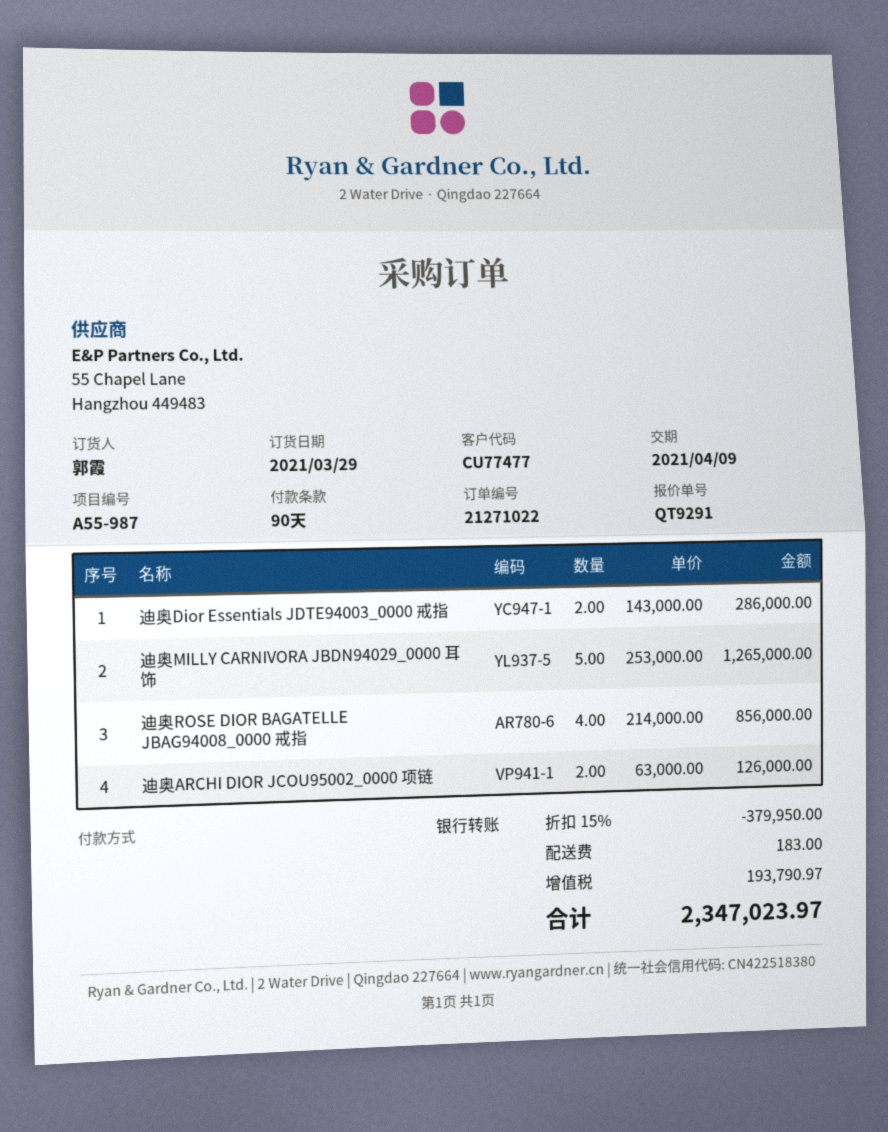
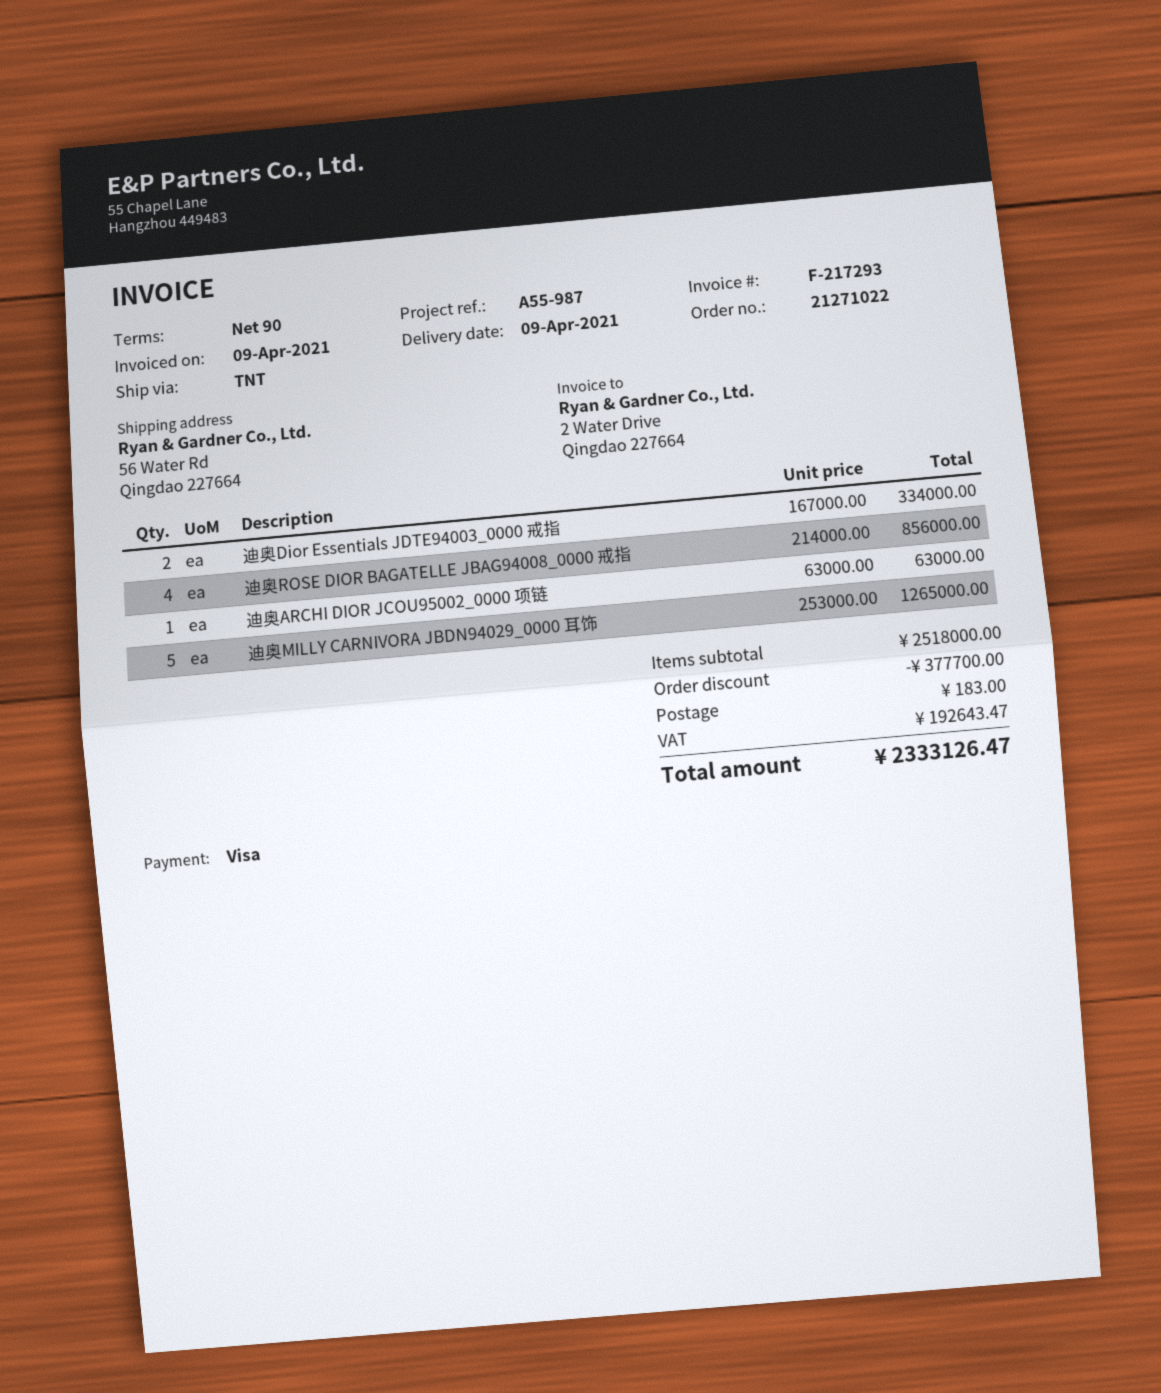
payment method: bank transfer -> Visa
迪奥Dior Essentials JDTE94003_0000 戒指: 2 x 143000.00 = 286000.00 -> 2 x 167000.00 = 334000.00
迪奥ARCHI DIOR JCOU95002_0000 项链: 2 x 63000.00 = 126000.00 -> 1 x 63000.00 = 63000.00
discount: 379950.00 -> 377700.00
tax: 193790.97 -> 192643.47
total: 2347023.97 -> 2333126.47

